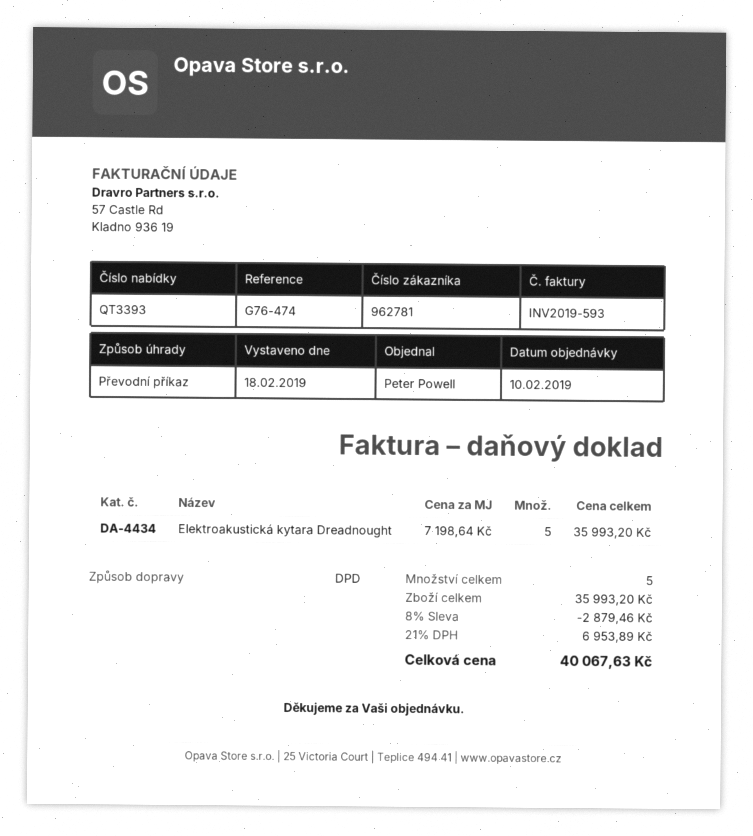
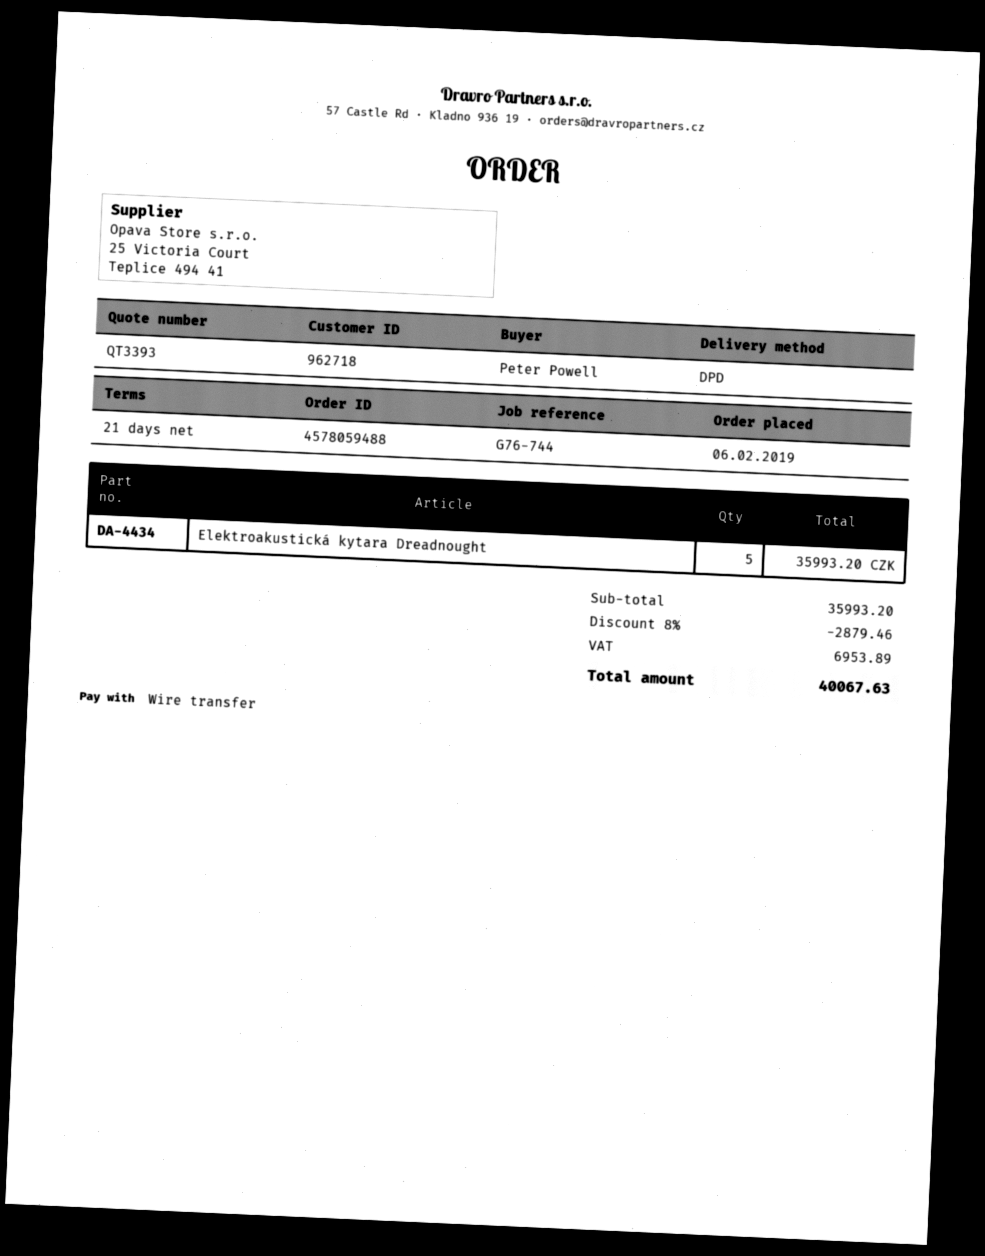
order date: 2019-02-10 -> 2019-02-06
customer number: 962781 -> 962718
reference: G76-474 -> G76-744

